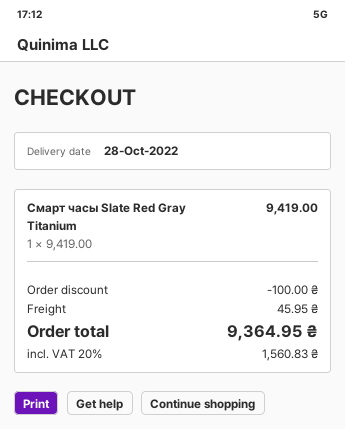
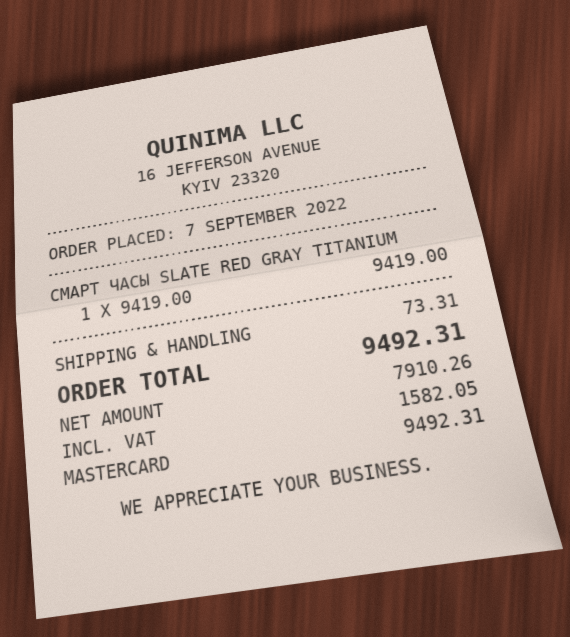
discount: 100.00 -> none
shipping: 45.95 -> 73.31
tax: 1560.83 -> 1582.05
total: 9364.95 -> 9492.31

